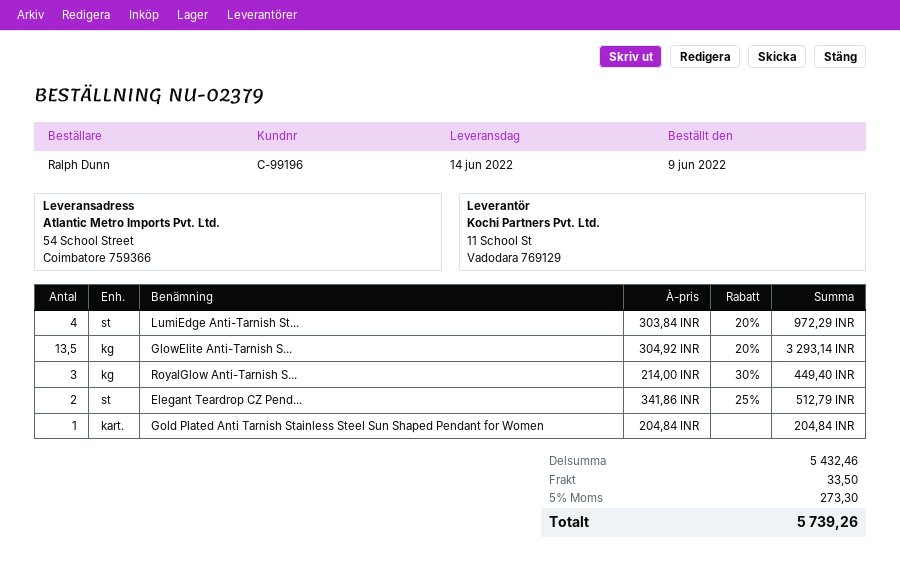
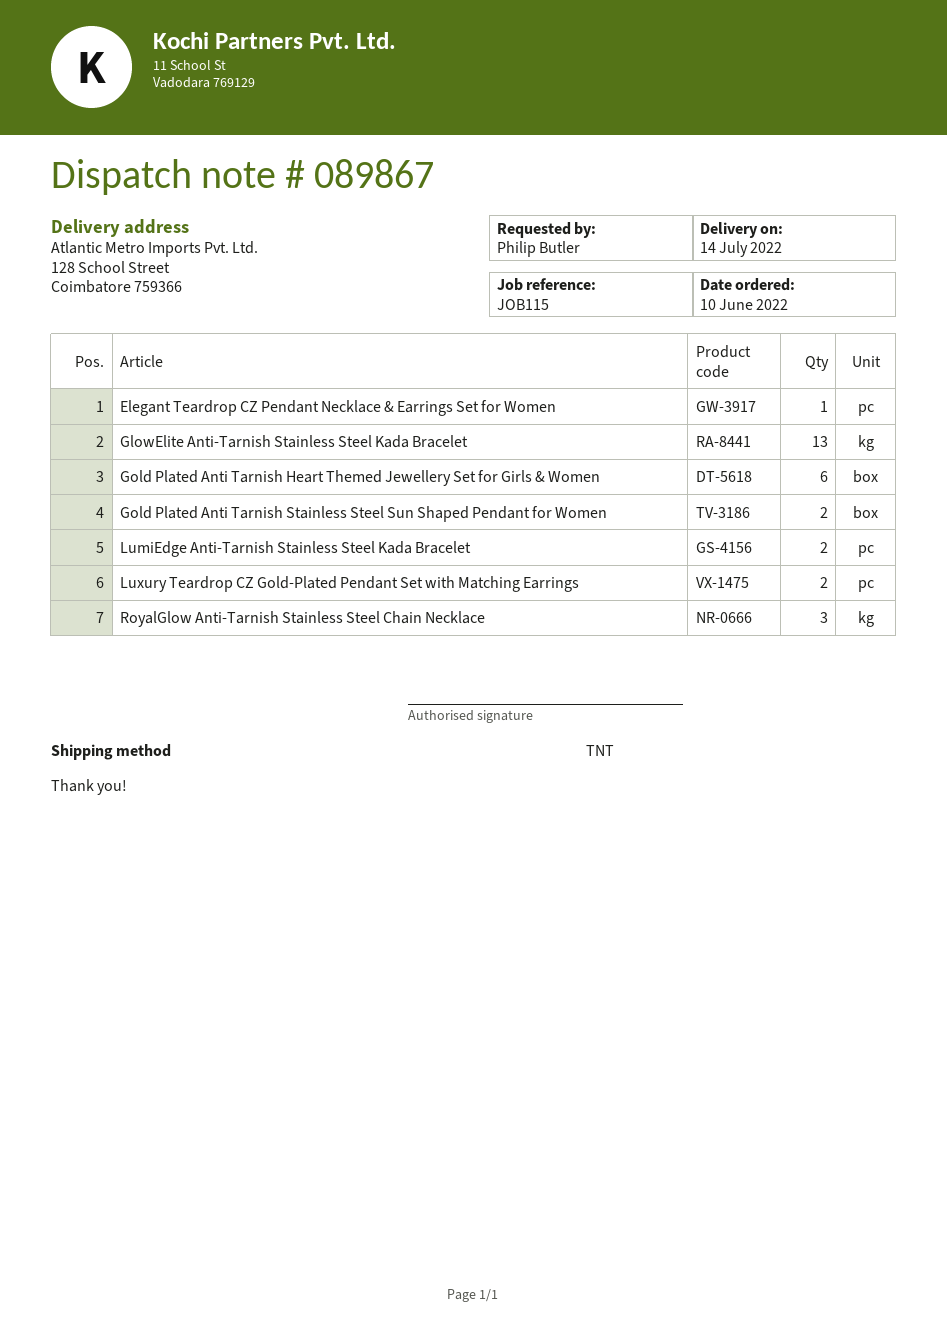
order date: 2022-06-09 -> 2022-06-10
delivery date: 2022-06-14 -> 2022-07-14
ordered by: Ralph Dunn -> Philip Butler
ship to: 54 School Street, Coimbatore 759366 -> 128 School Street, Coimbatore 759366
LumiEdge Anti-Tarnish St...: 4 -> 2
GlowElite Anti-Tarnish S...: 13.5 -> 13
Elegant Teardrop CZ Pend...: 2 -> 1
Gold Plated Anti Tarnish Stainless Steel Sun Shaped Pendant for Women: 1 -> 2
Gold Plated Anti Tarnish Heart Themed Jewellery Set for Girls & Women: none -> 6
Luxury Teardrop CZ Gold-Plated Pendant Set with Matching Earrings: none -> 2

